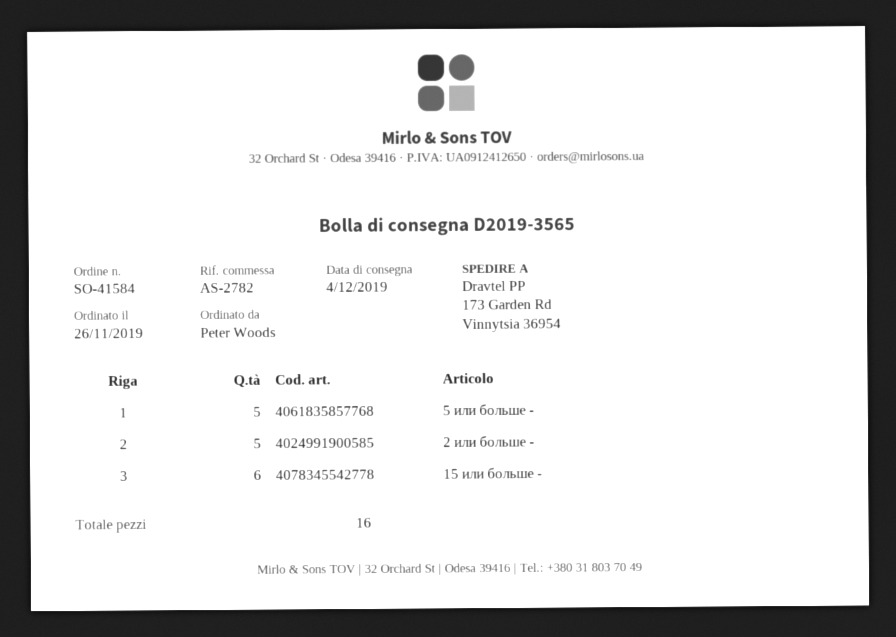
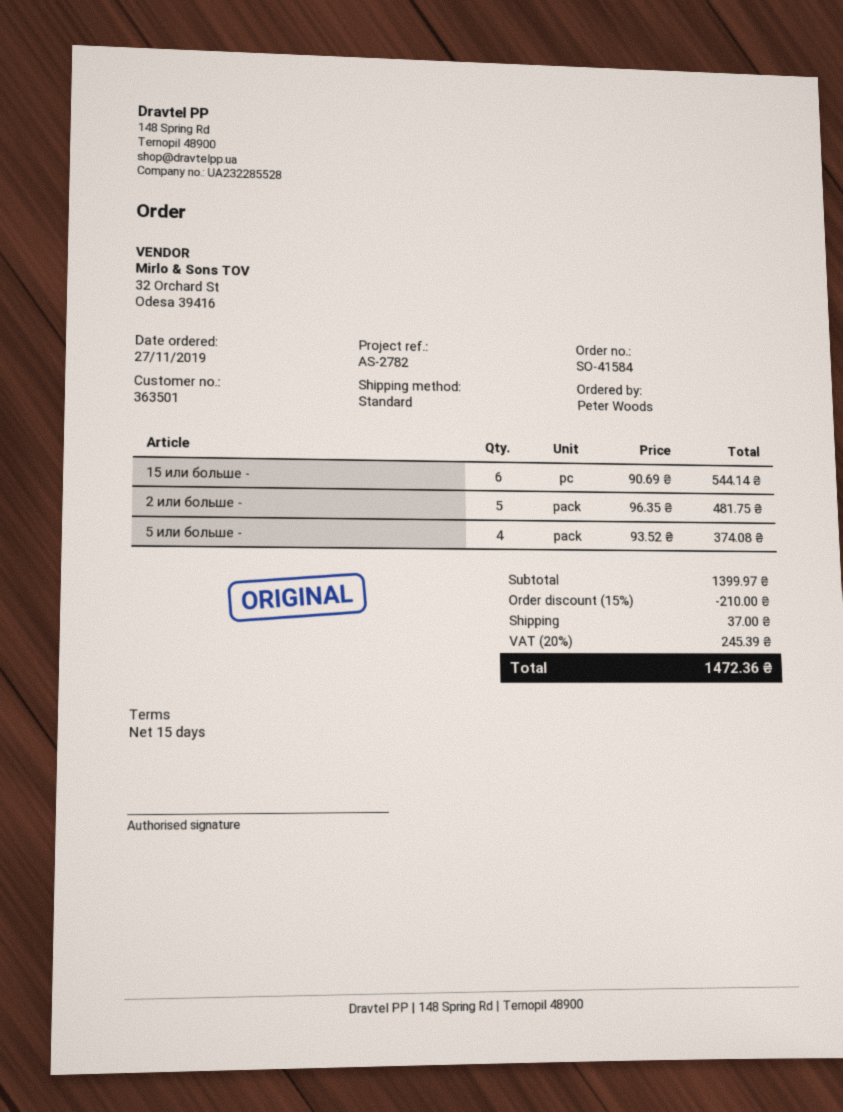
order date: 2019-11-26 -> 2019-11-27
5 или больше -: 5 -> 4

